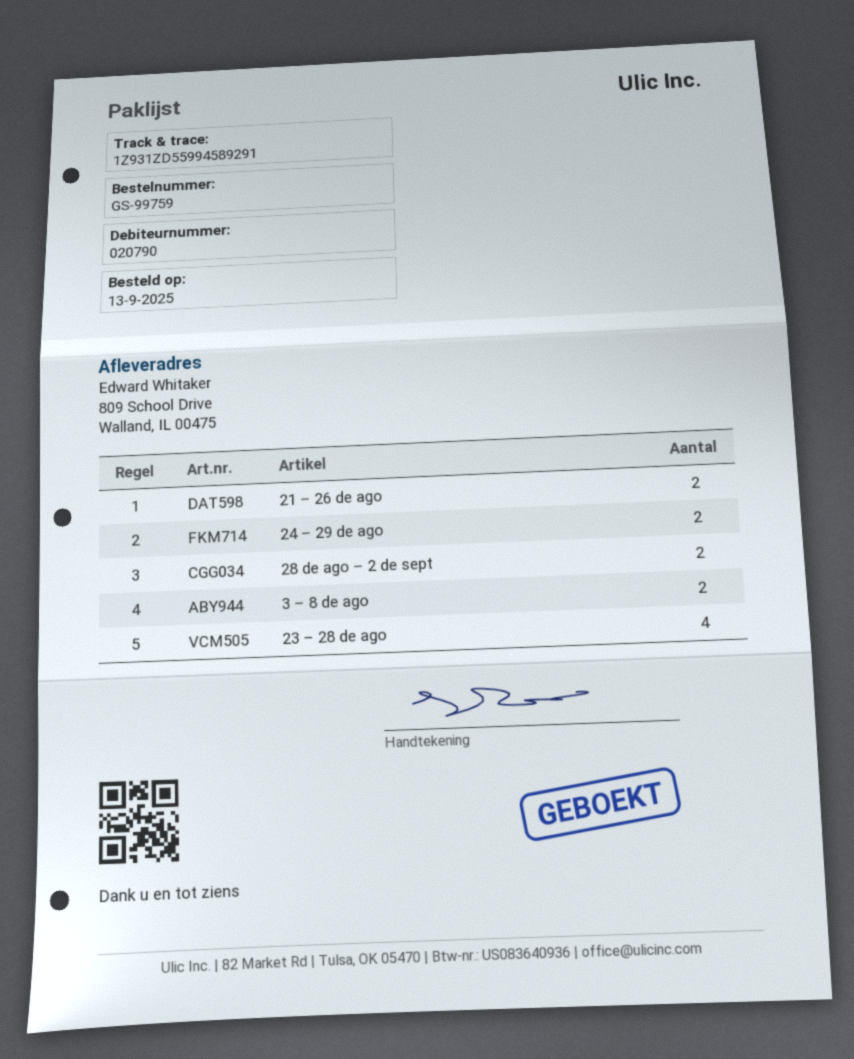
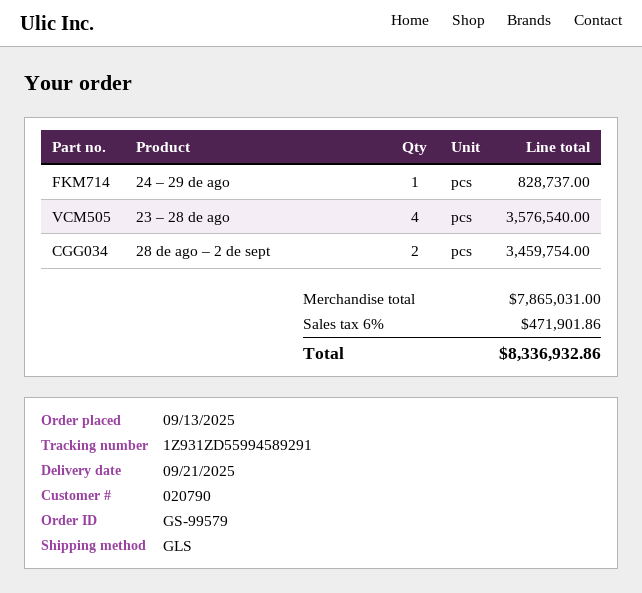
order number: GS-99759 -> GS-99579
21 – 26 de ago: 2 -> none
24 – 29 de ago: 2 -> 1
3 – 8 de ago: 2 -> none

